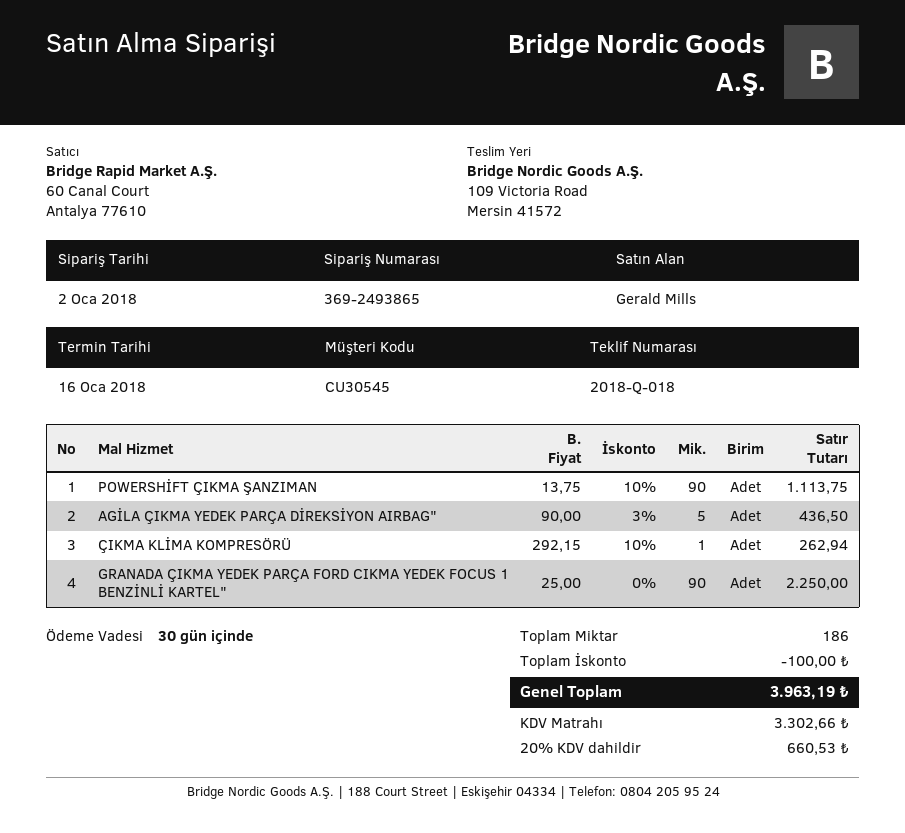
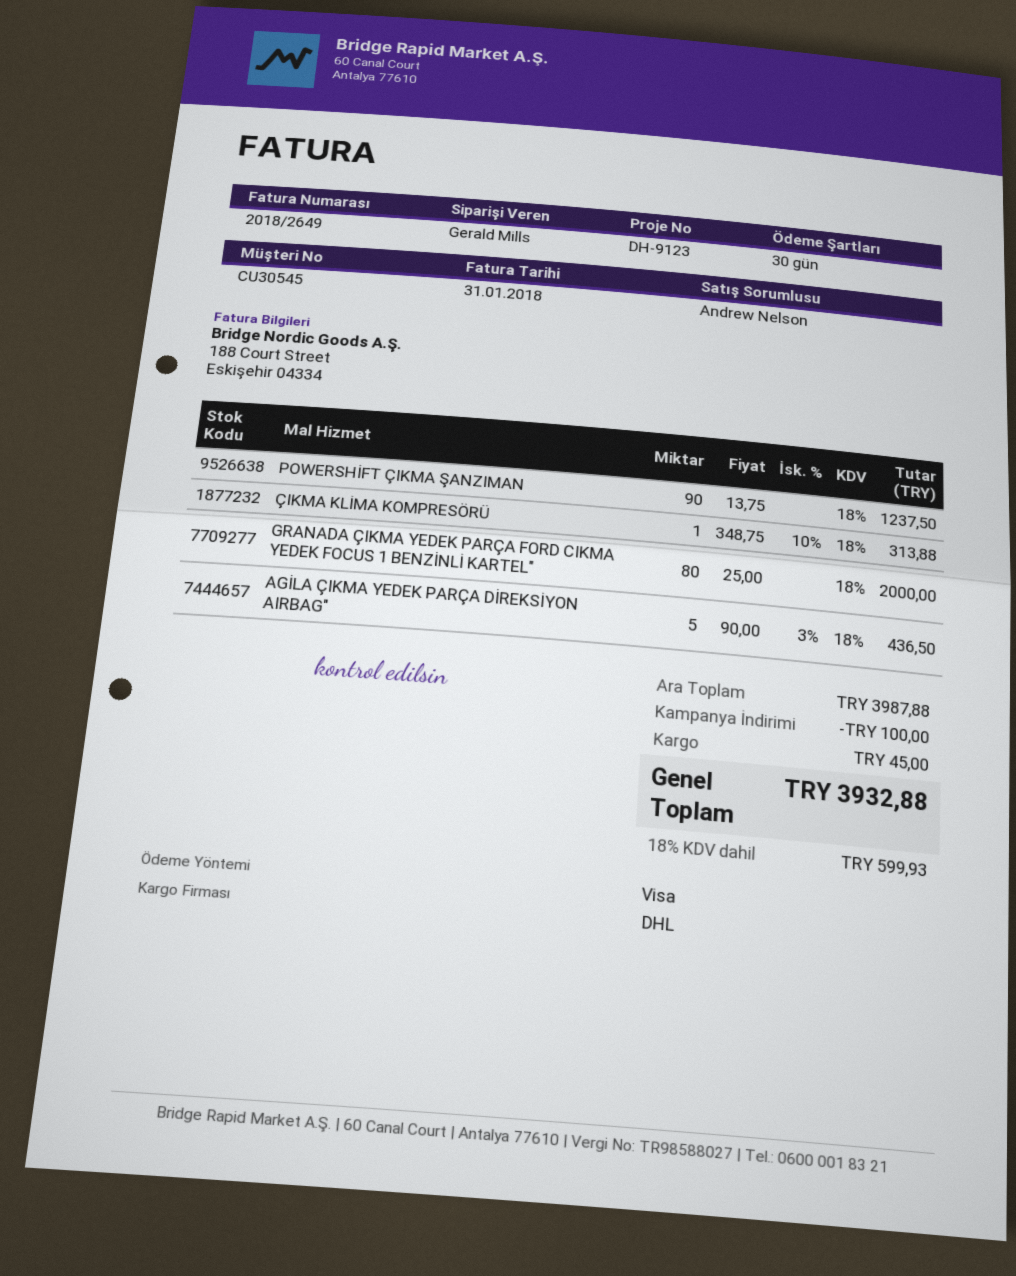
POWERSHİFT ÇIKMA ŞANZIMAN: 90 x 13.75 - 10% = 1113.75 -> 90 x 13.75 = 1237.50
ÇIKMA KLİMA KOMPRESÖRÜ: 1 x 292.15 - 10% = 262.94 -> 1 x 348.75 - 10% = 313.88
GRANADA ÇIKMA YEDEK PARÇA FORD CIKMA YEDEK FOCUS 1 BENZİNLİ KARTEL": 90 x 25.00 = 2250.00 -> 80 x 25.00 = 2000.00
shipping: none -> 45.00
tax: 20% = 660.53 -> 18% = 599.93
total: 3963.19 -> 3932.88

